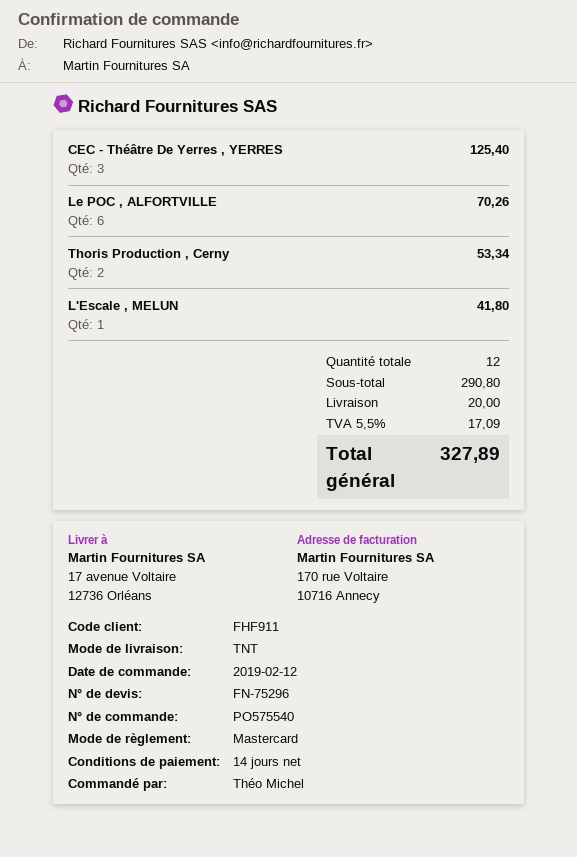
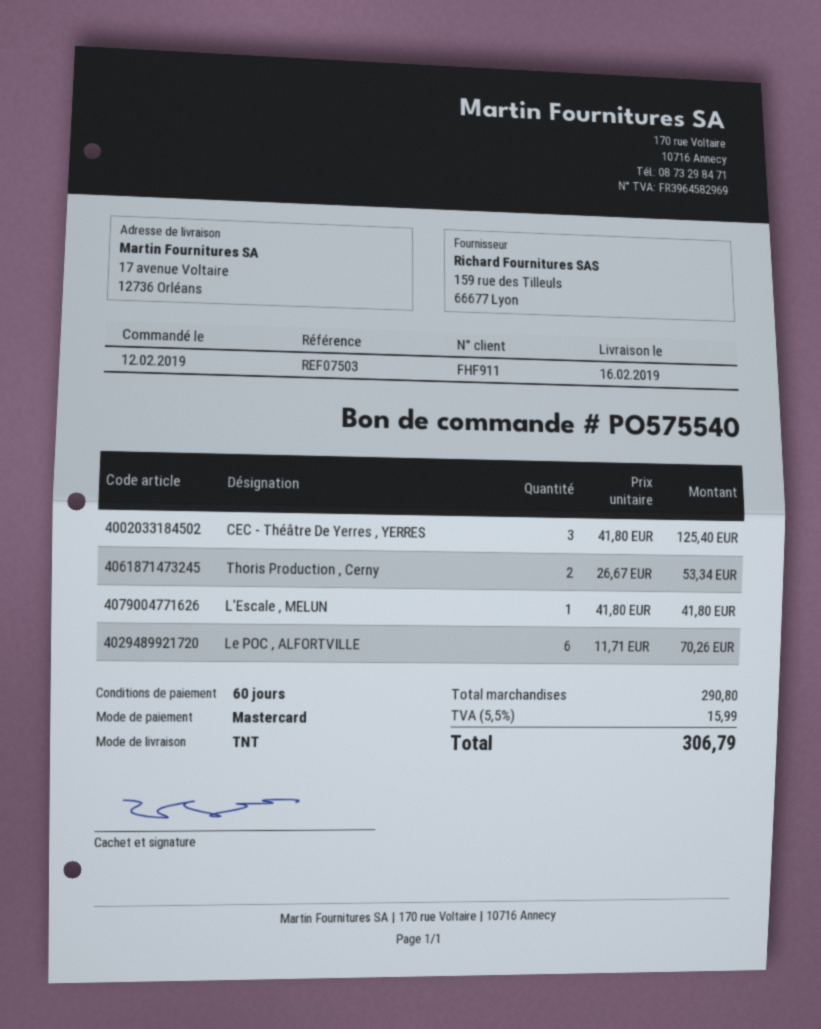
payment terms: 14 days -> 60 days
shipping: 20.00 -> none
tax: 5.5% = 17.09 -> 5.5% = 15.99
total: 327.89 -> 306.79

